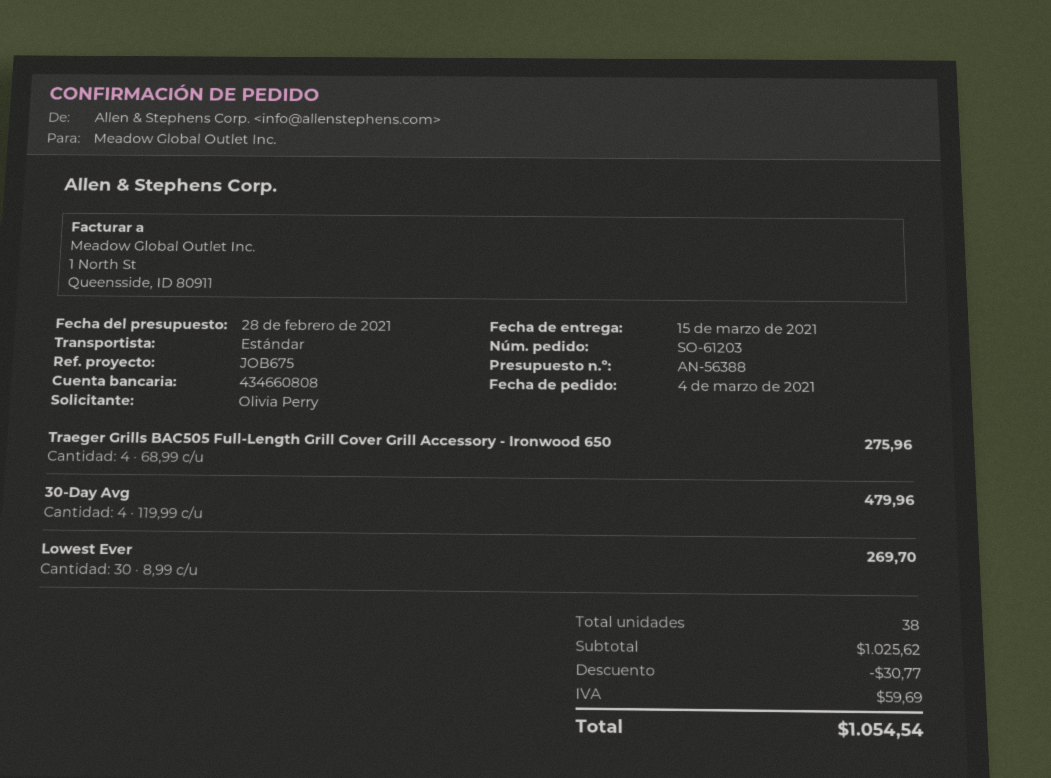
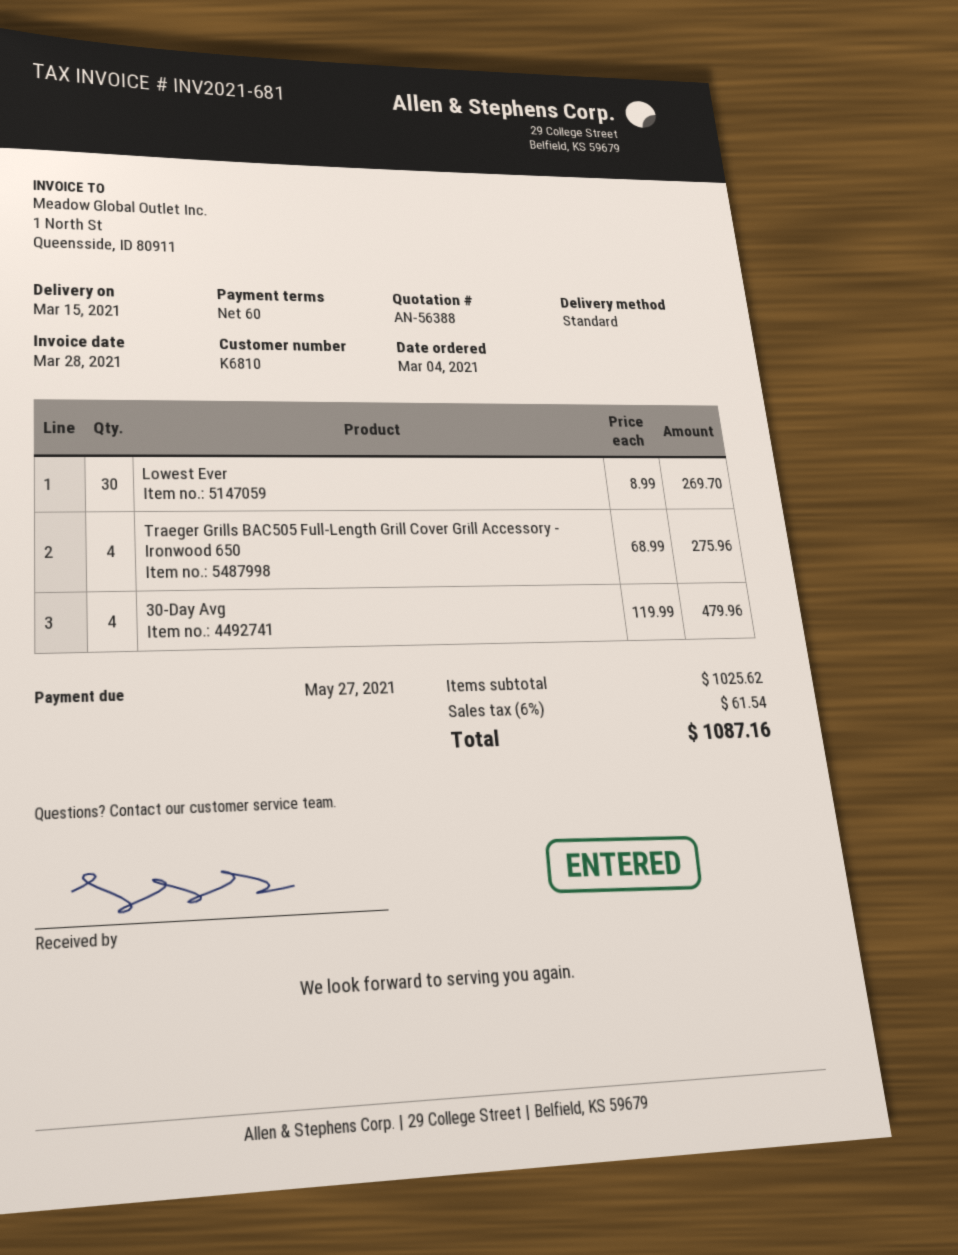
discount: 30.77 -> none
tax: 59.69 -> 61.54
total: 1054.54 -> 1087.16

